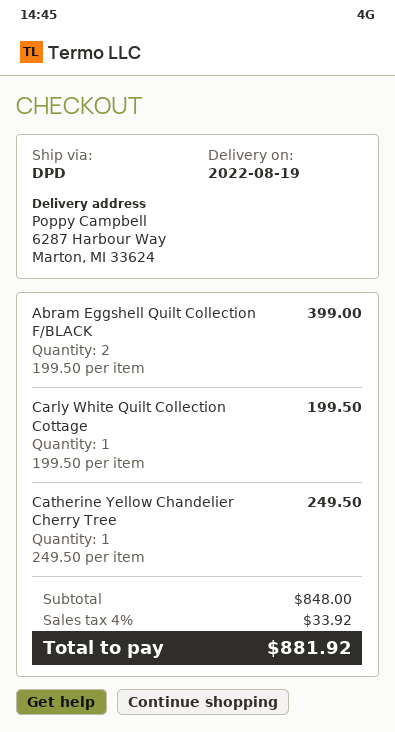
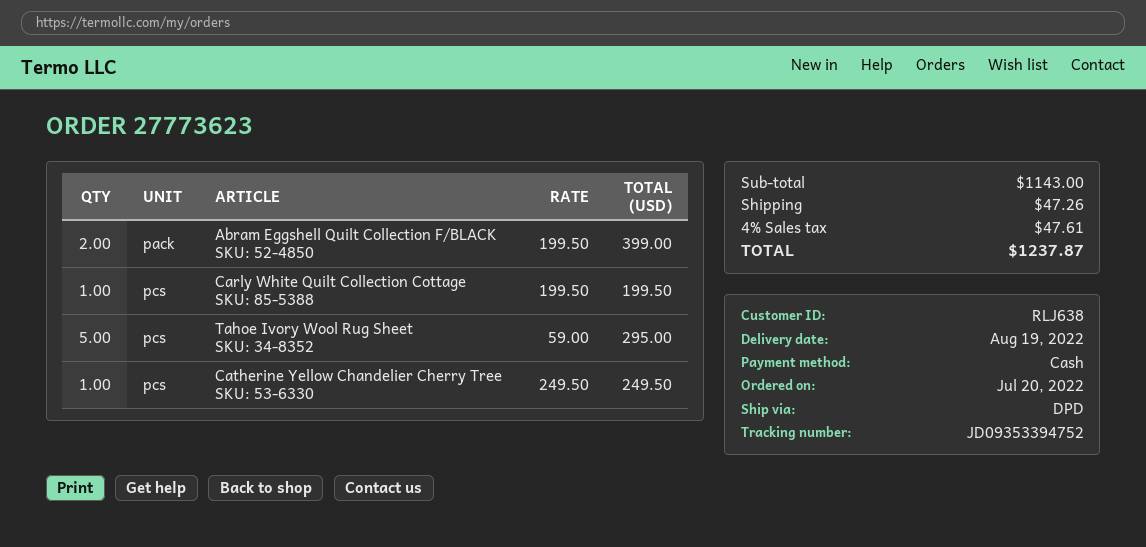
Tahoe Ivory Wool Rug Sheet: none -> 5 x 59.00 = 295.00
subtotal: 848.00 -> 1143.00
shipping: none -> 47.26
tax: 4% = 33.92 -> 4% = 47.61
total: 881.92 -> 1237.87

